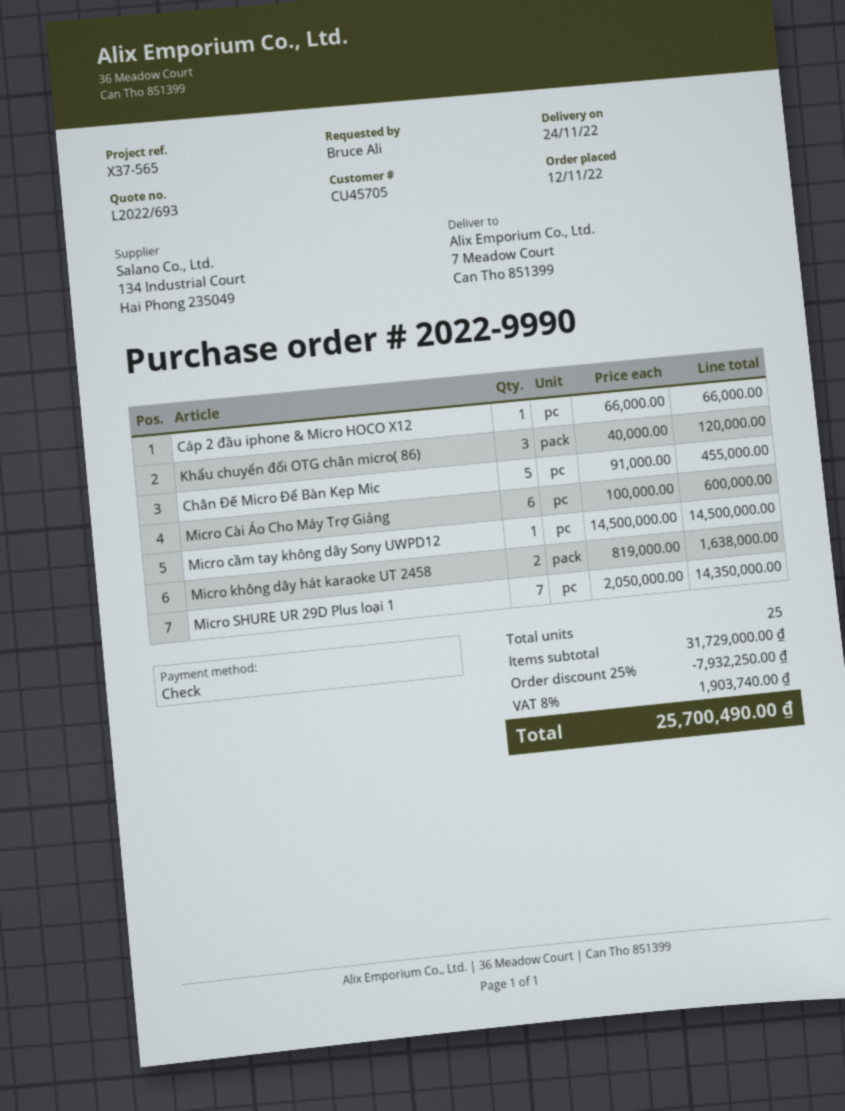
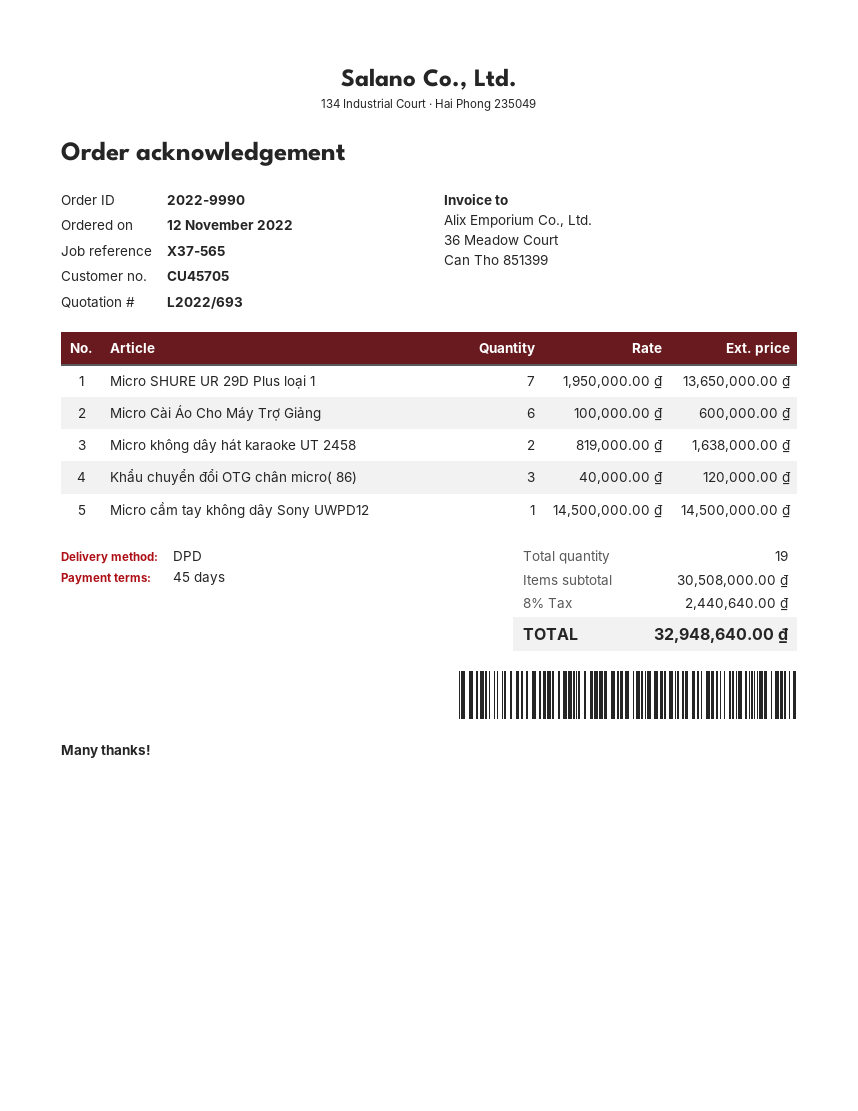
Cáp 2 đầu iphone & Micro HOCO X12: 1 x 66000.00 = 66000.00 -> none
Chân Đế Micro Để Bàn Kẹp Mic: 5 x 91000.00 = 455000.00 -> none
Micro SHURE UR 29D Plus loại 1: 7 x 2050000.00 = 14350000.00 -> 7 x 1950000.00 = 13650000.00
total quantity: 25 -> 19
subtotal: 31729000.00 -> 30508000.00
discount: 25% = 7932250.00 -> none
tax: 8% = 1903740.00 -> 8% = 2440640.00
total: 25700490.00 -> 32948640.00

